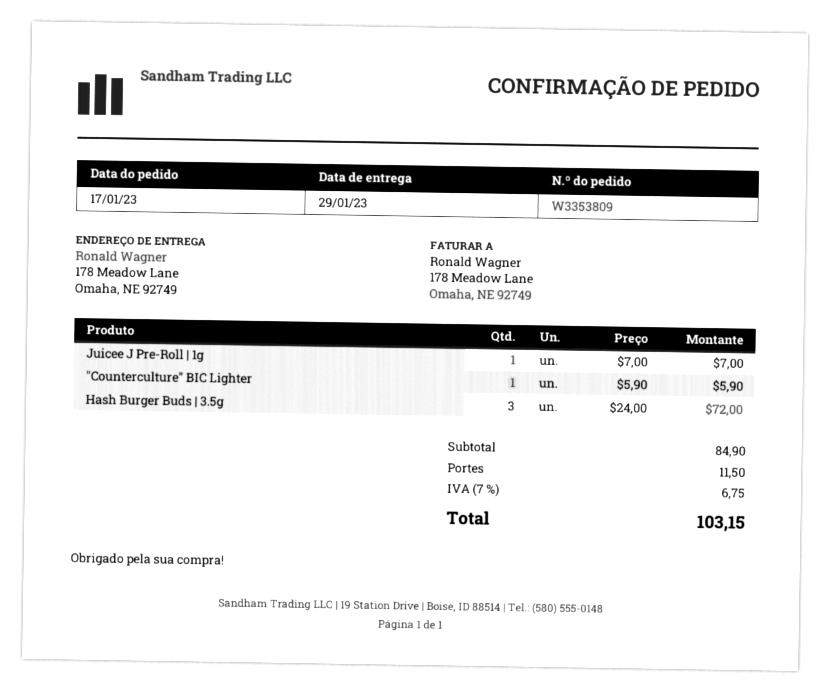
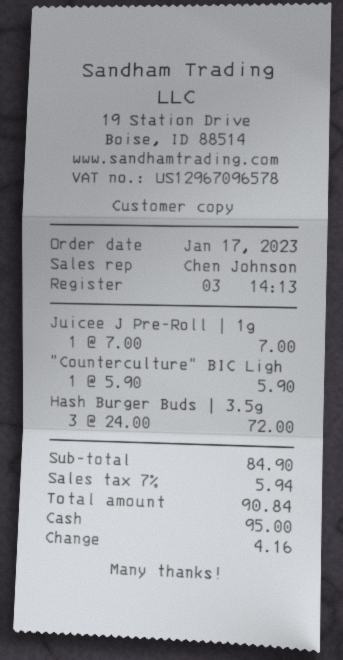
shipping: 11.50 -> none
tax: 7% = 6.75 -> 7% = 5.94
total: 103.15 -> 90.84

